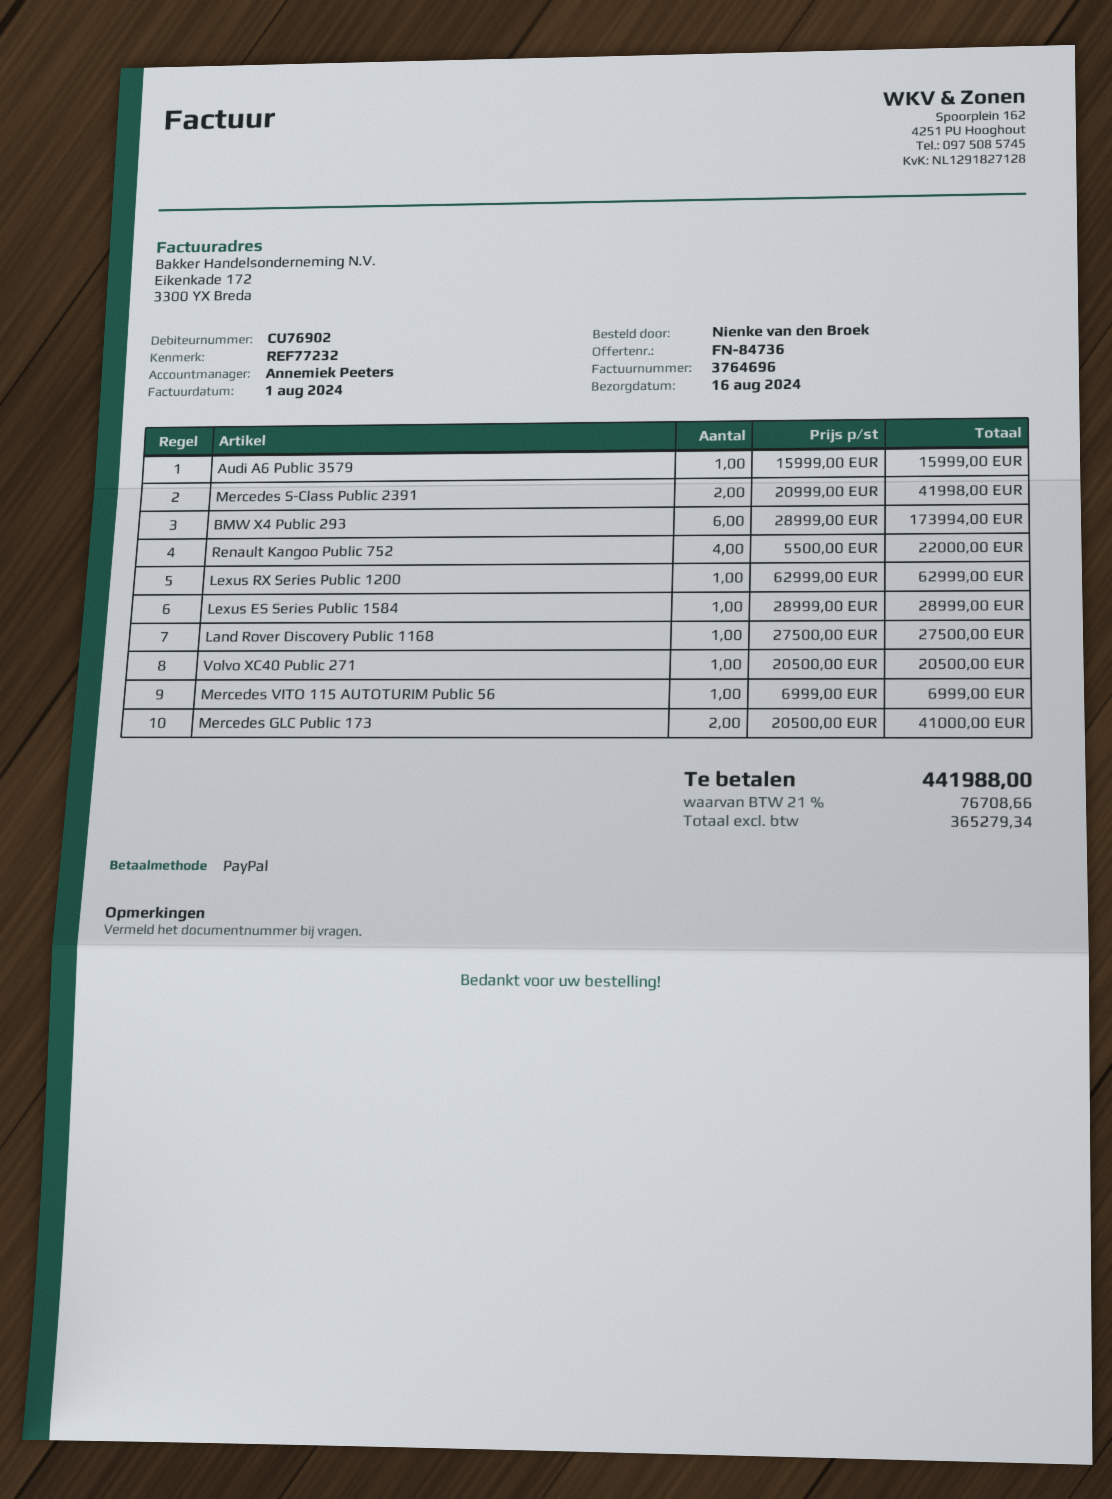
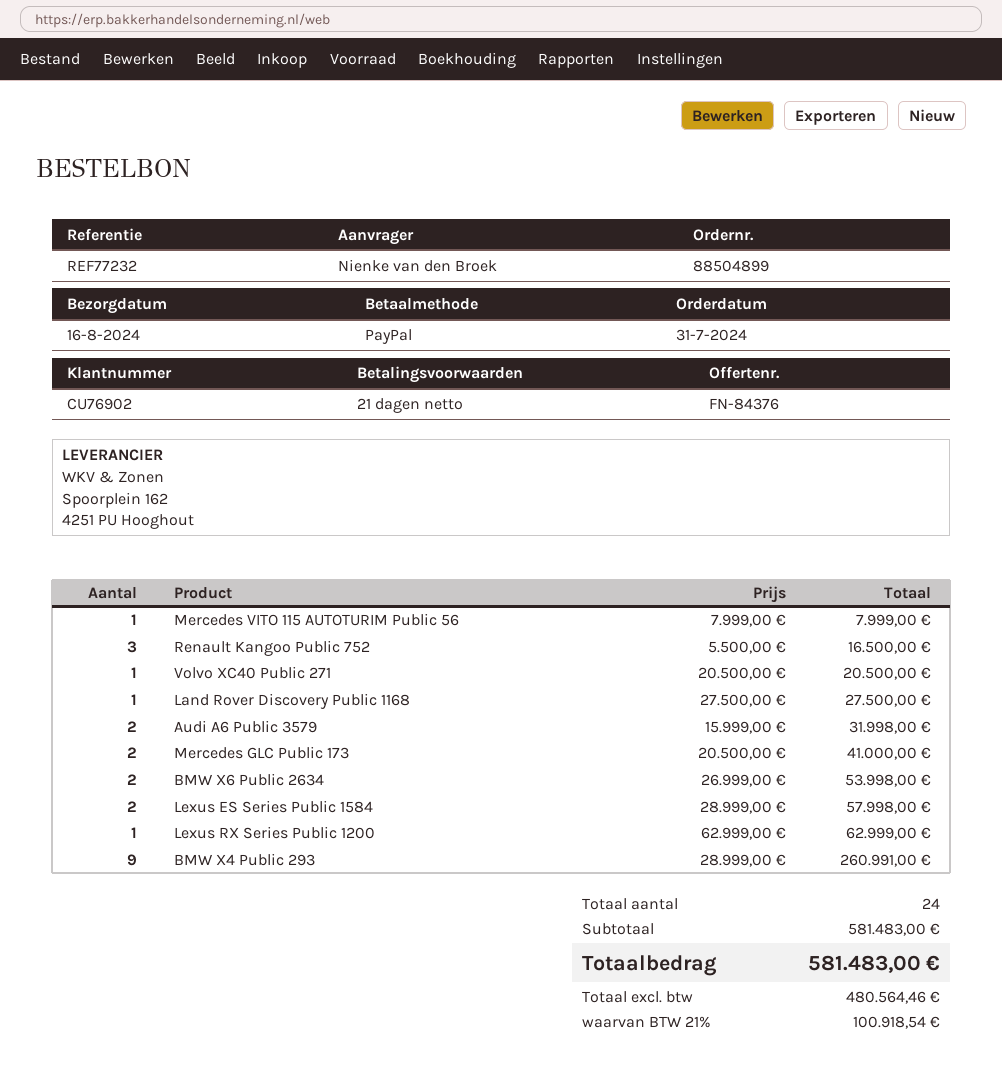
quote number: FN-84736 -> FN-84376
Audi A6 Public 3579: 1 x 15999.00 = 15999.00 -> 2 x 15999.00 = 31998.00
Mercedes S-Class Public 2391: 2 x 20999.00 = 41998.00 -> none
BMW X4 Public 293: 6 x 28999.00 = 173994.00 -> 9 x 28999.00 = 260991.00
Renault Kangoo Public 752: 4 x 5500.00 = 22000.00 -> 3 x 5500.00 = 16500.00
Lexus ES Series Public 1584: 1 x 28999.00 = 28999.00 -> 2 x 28999.00 = 57998.00
Mercedes VITO 115 AUTOTURIM Public 56: 1 x 6999.00 = 6999.00 -> 1 x 7999.00 = 7999.00
BMW X6 Public 2634: none -> 2 x 26999.00 = 53998.00
net: 365279.34 -> 480564.46
tax: 21% = 76708.66 -> 21% = 100918.54
total: 441988.00 -> 581483.00

